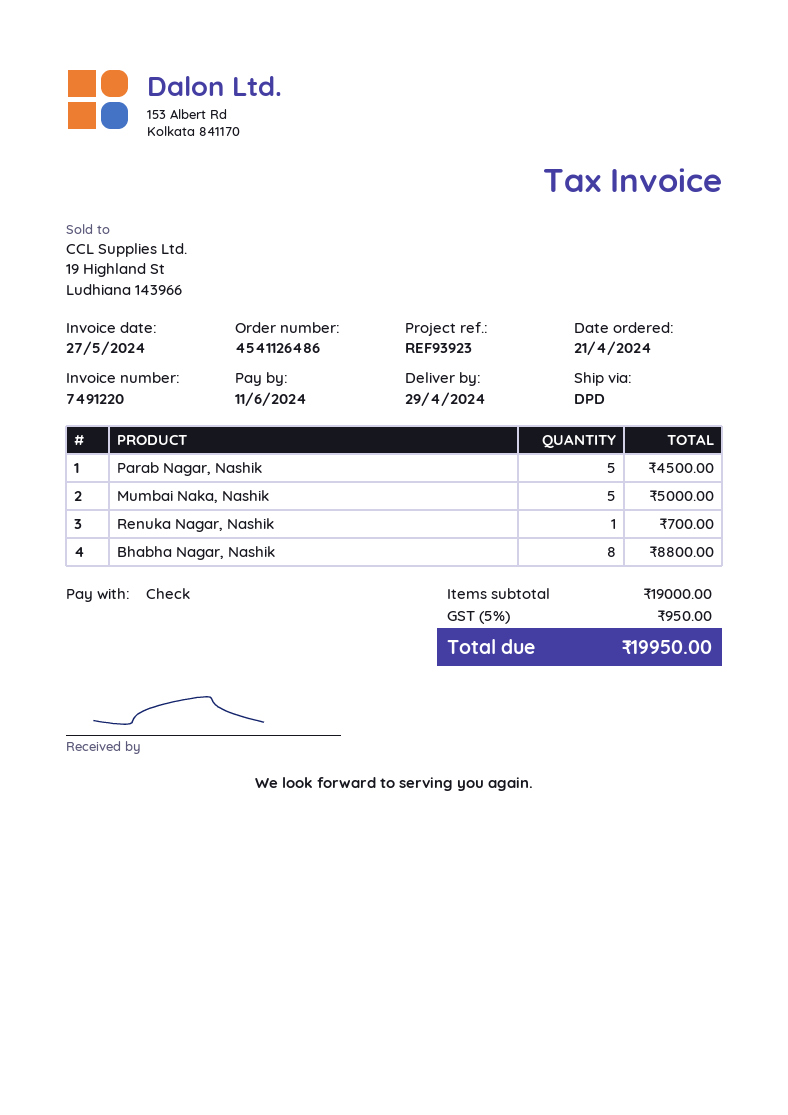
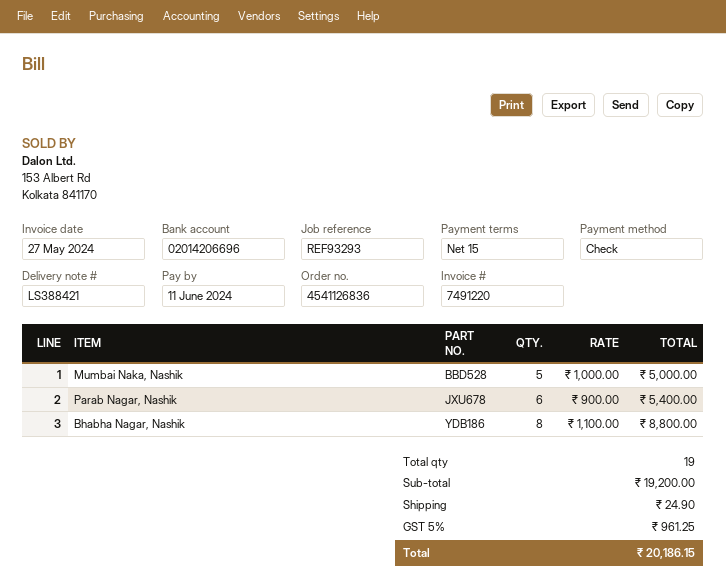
order number: 4541126486 -> 4541126836
reference: REF93923 -> REF93293
Parab Nagar, Nashik: 5 for 4500.00 -> 6 for 5400.00
Renuka Nagar, Nashik: 1 for 700.00 -> none
subtotal: 19000.00 -> 19200.00
shipping: none -> 24.90
tax: 5% = 950.00 -> 5% = 961.25
total: 19950.00 -> 20186.15

